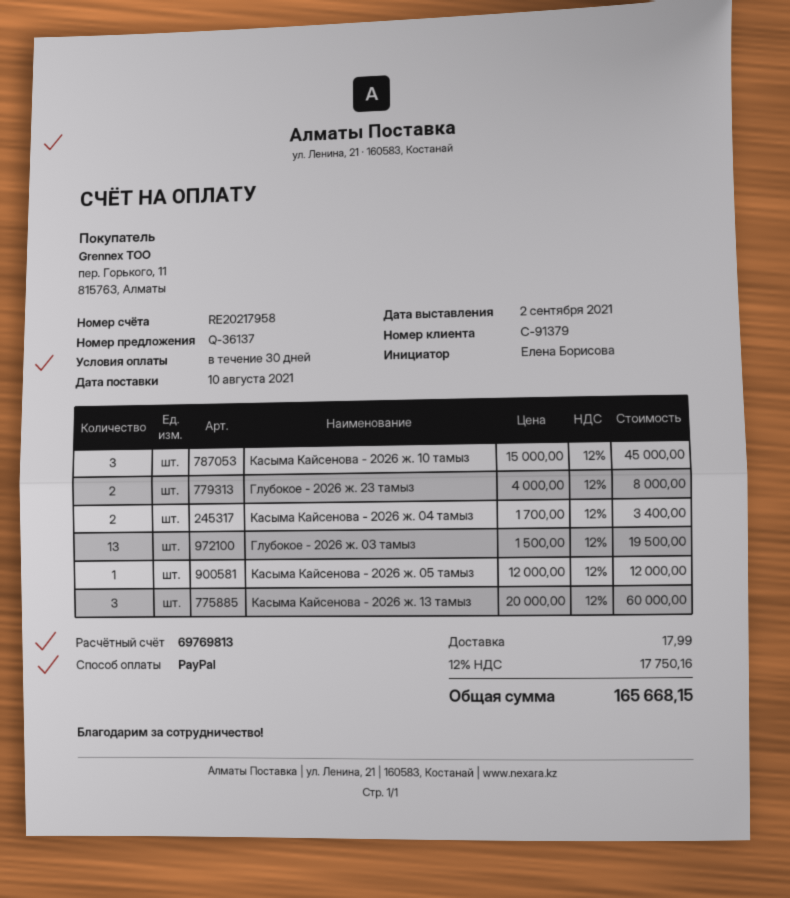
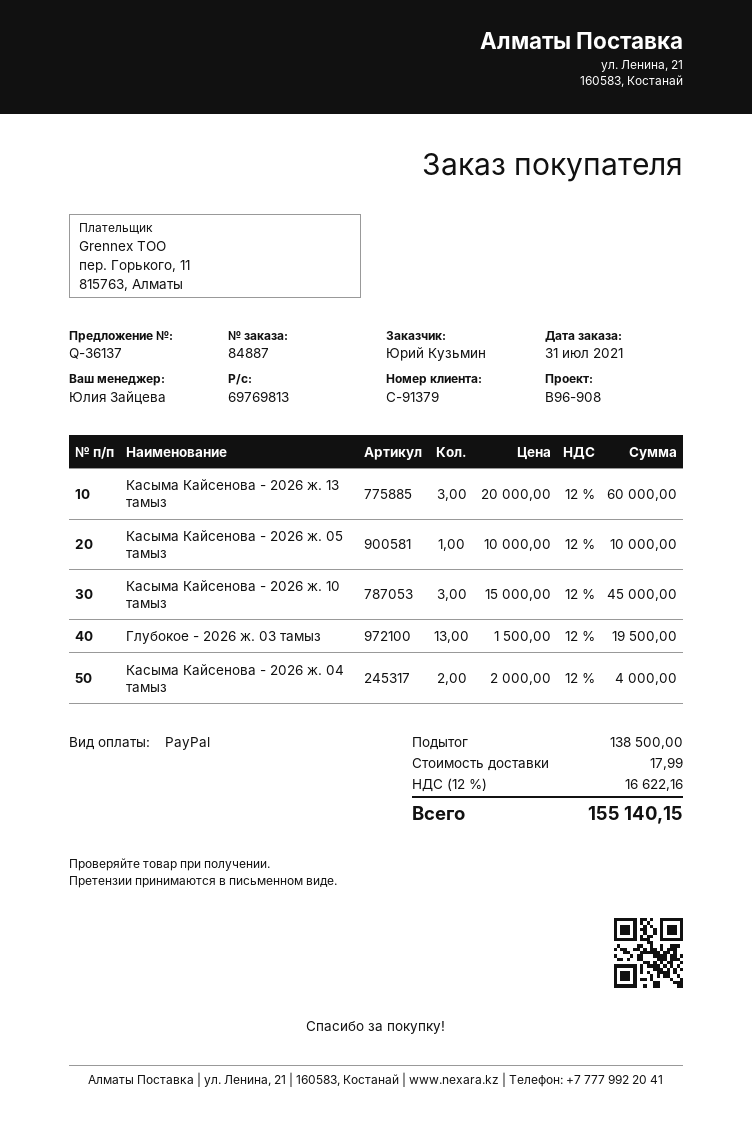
ordered by: Елена Борисова -> Юрий Кузьмин
Глубокое - 2026 ж. 23 тамыз: 2 x 4000.00 = 8000.00 -> none
Касыма Кайсенова - 2026 ж. 04 тамыз: 2 x 1700.00 = 3400.00 -> 2 x 2000.00 = 4000.00
Касыма Кайсенова - 2026 ж. 05 тамыз: 1 x 12000.00 = 12000.00 -> 1 x 10000.00 = 10000.00
tax: 12% = 17750.16 -> 12% = 16622.16
total: 165668.15 -> 155140.15

